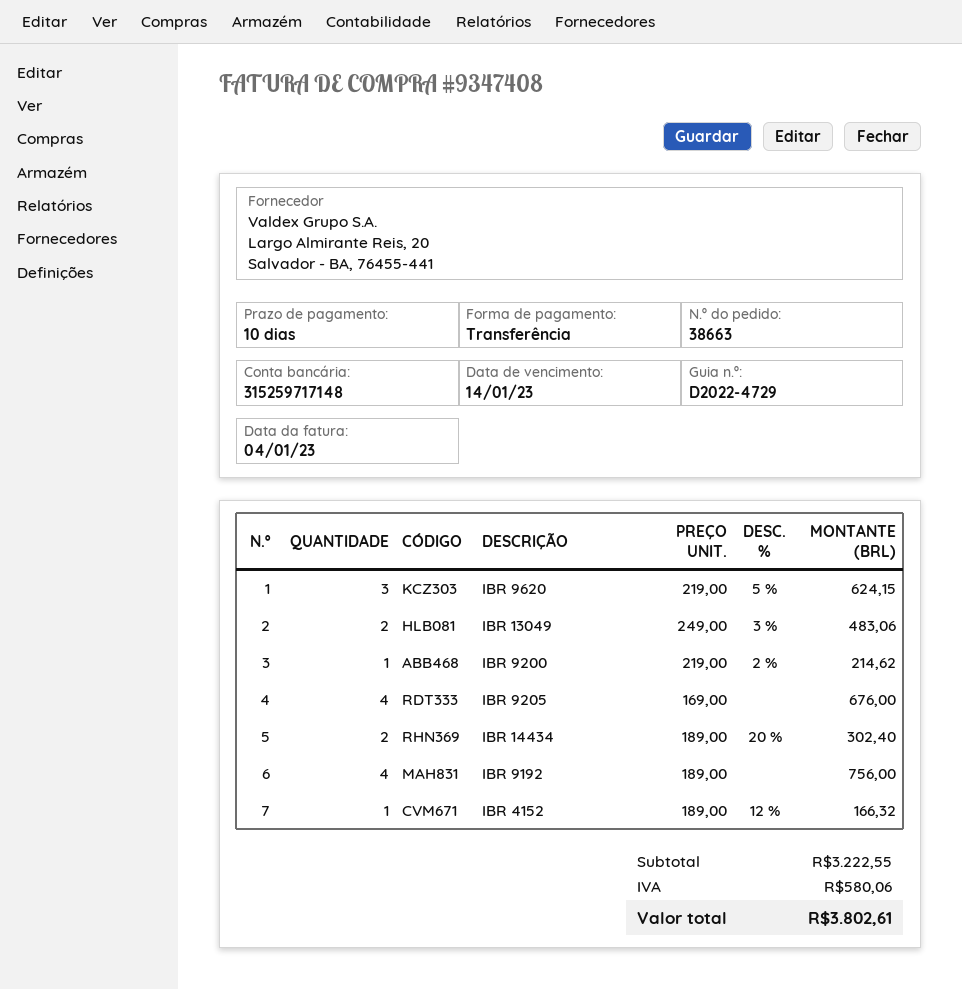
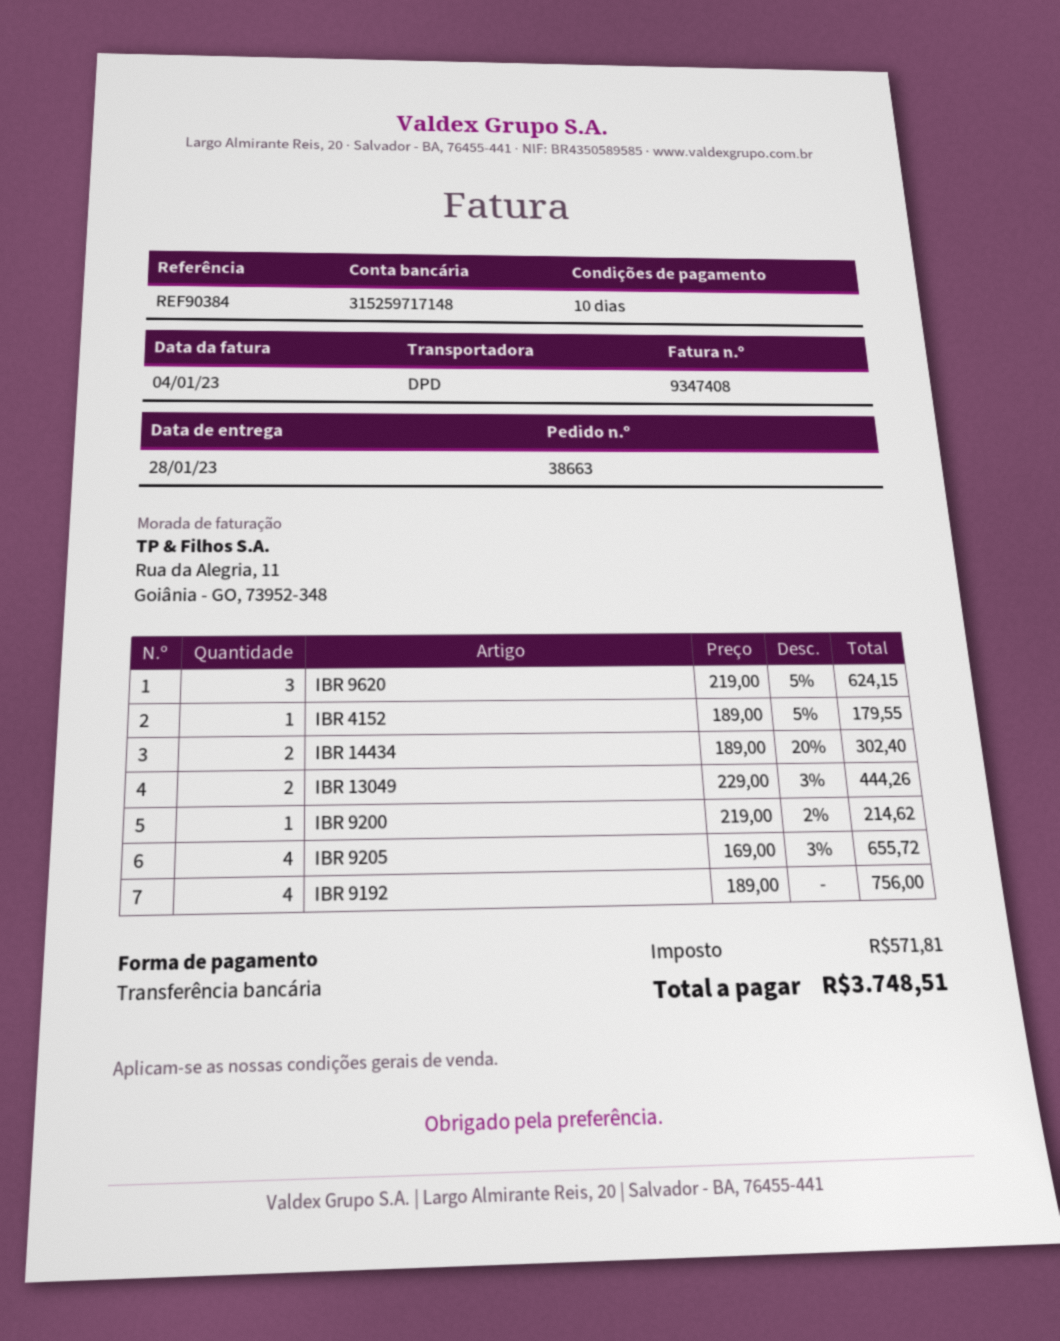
IBR 13049: 2 x 249.00 - 3% = 483.06 -> 2 x 229.00 - 3% = 444.26
IBR 9205: 4 x 169.00 = 676.00 -> 4 x 169.00 - 3% = 655.72
IBR 4152: 1 x 189.00 - 12% = 166.32 -> 1 x 189.00 - 5% = 179.55
tax: 580.06 -> 571.81
total: 3802.61 -> 3748.51

